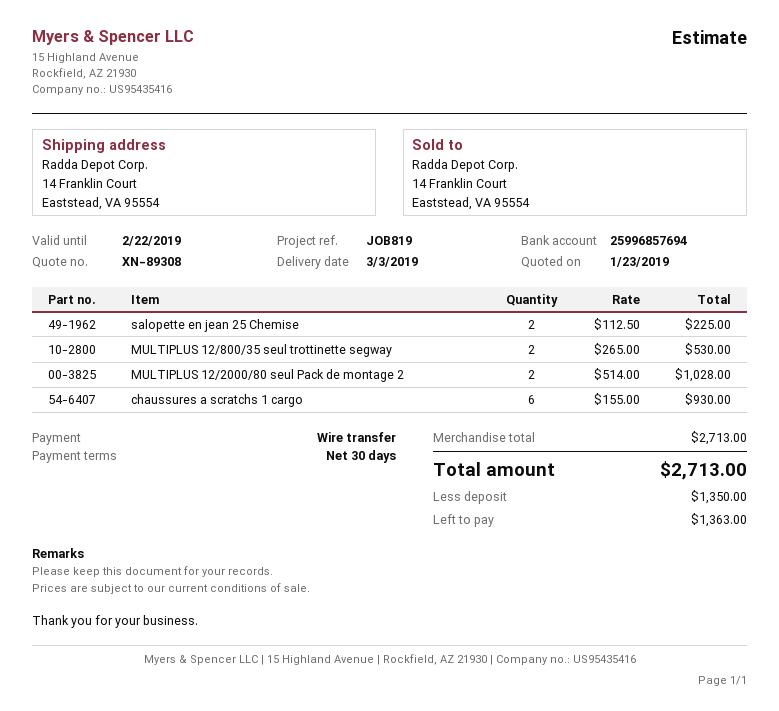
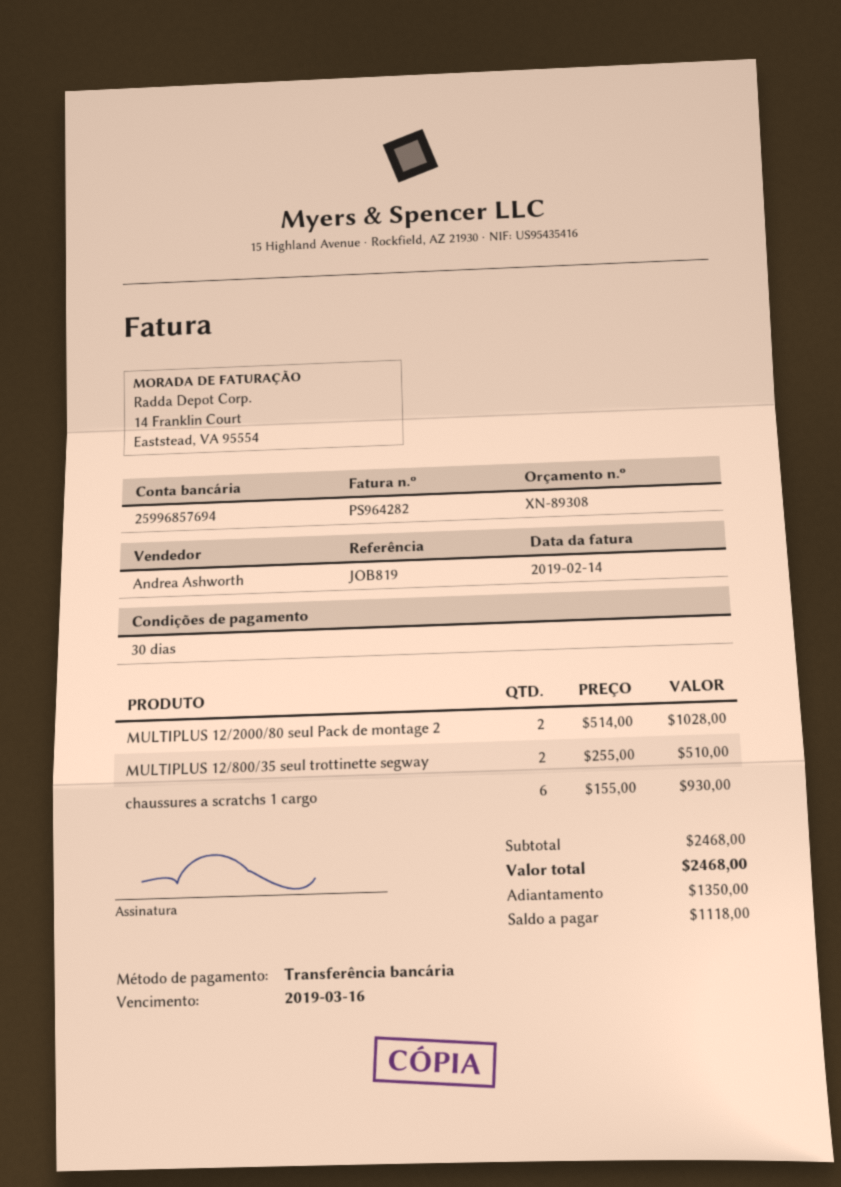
salopette en jean 25 Chemise: 2 x 112.50 = 225.00 -> none
MULTIPLUS 12/800/35 seul trottinette segway: 2 x 265.00 = 530.00 -> 2 x 255.00 = 510.00
subtotal: 2713.00 -> 2468.00
total: 2713.00 -> 2468.00
balance: 1363.00 -> 1118.00

